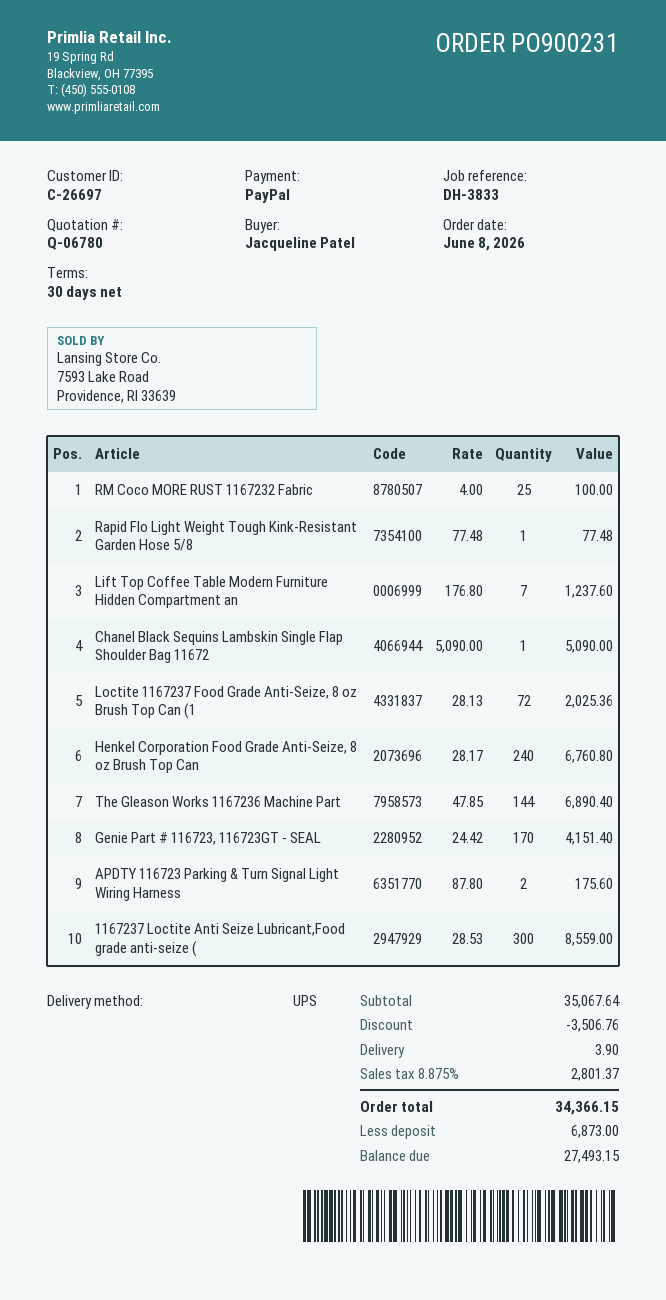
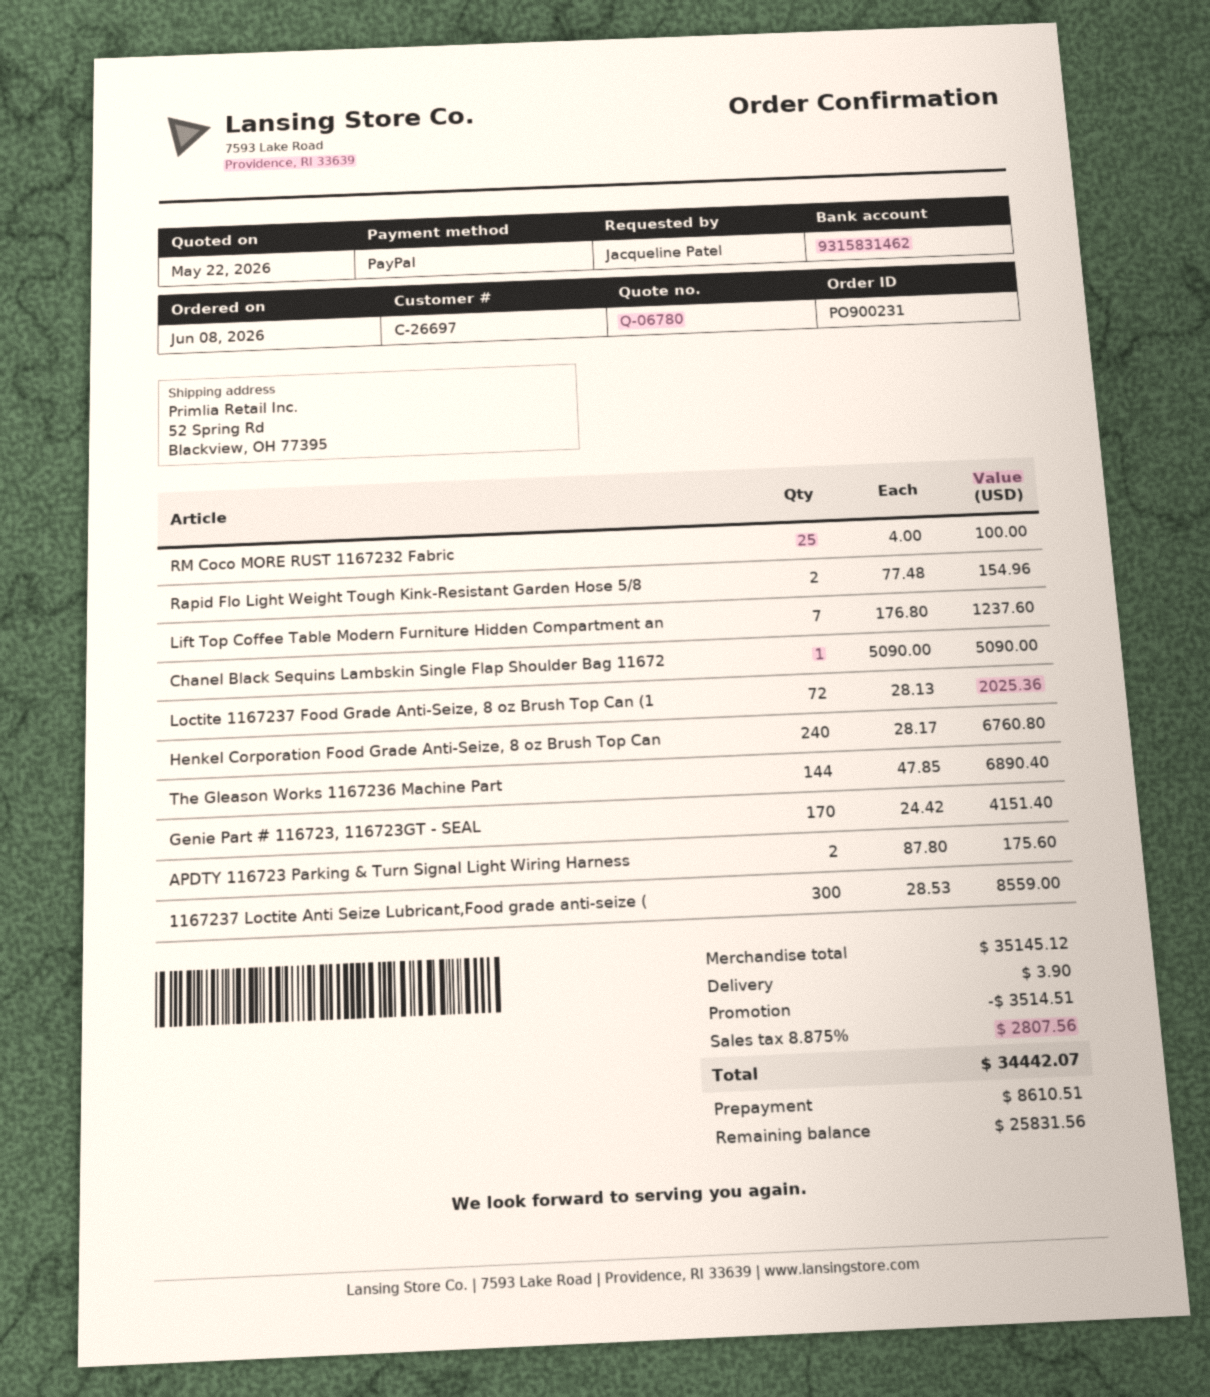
Rapid Flo Light Weight Tough Kink-Resistant Garden Hose 5/8: 1 x 77.48 = 77.48 -> 2 x 77.48 = 154.96
subtotal: 35067.64 -> 35145.12
discount: 3506.76 -> 3514.51
tax: 8.875% = 2801.37 -> 8.875% = 2807.56
total: 34366.15 -> 34442.07
deposit: 6873.00 -> 8610.51
balance: 27493.15 -> 25831.56

